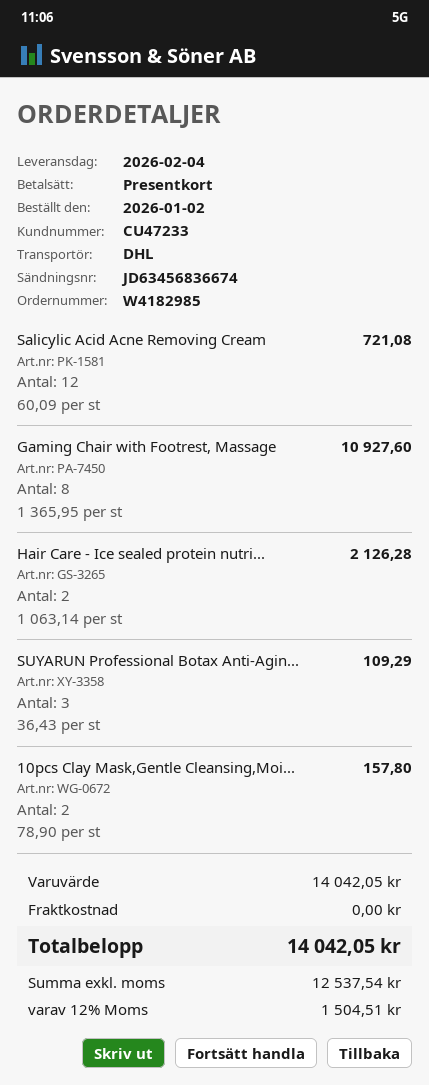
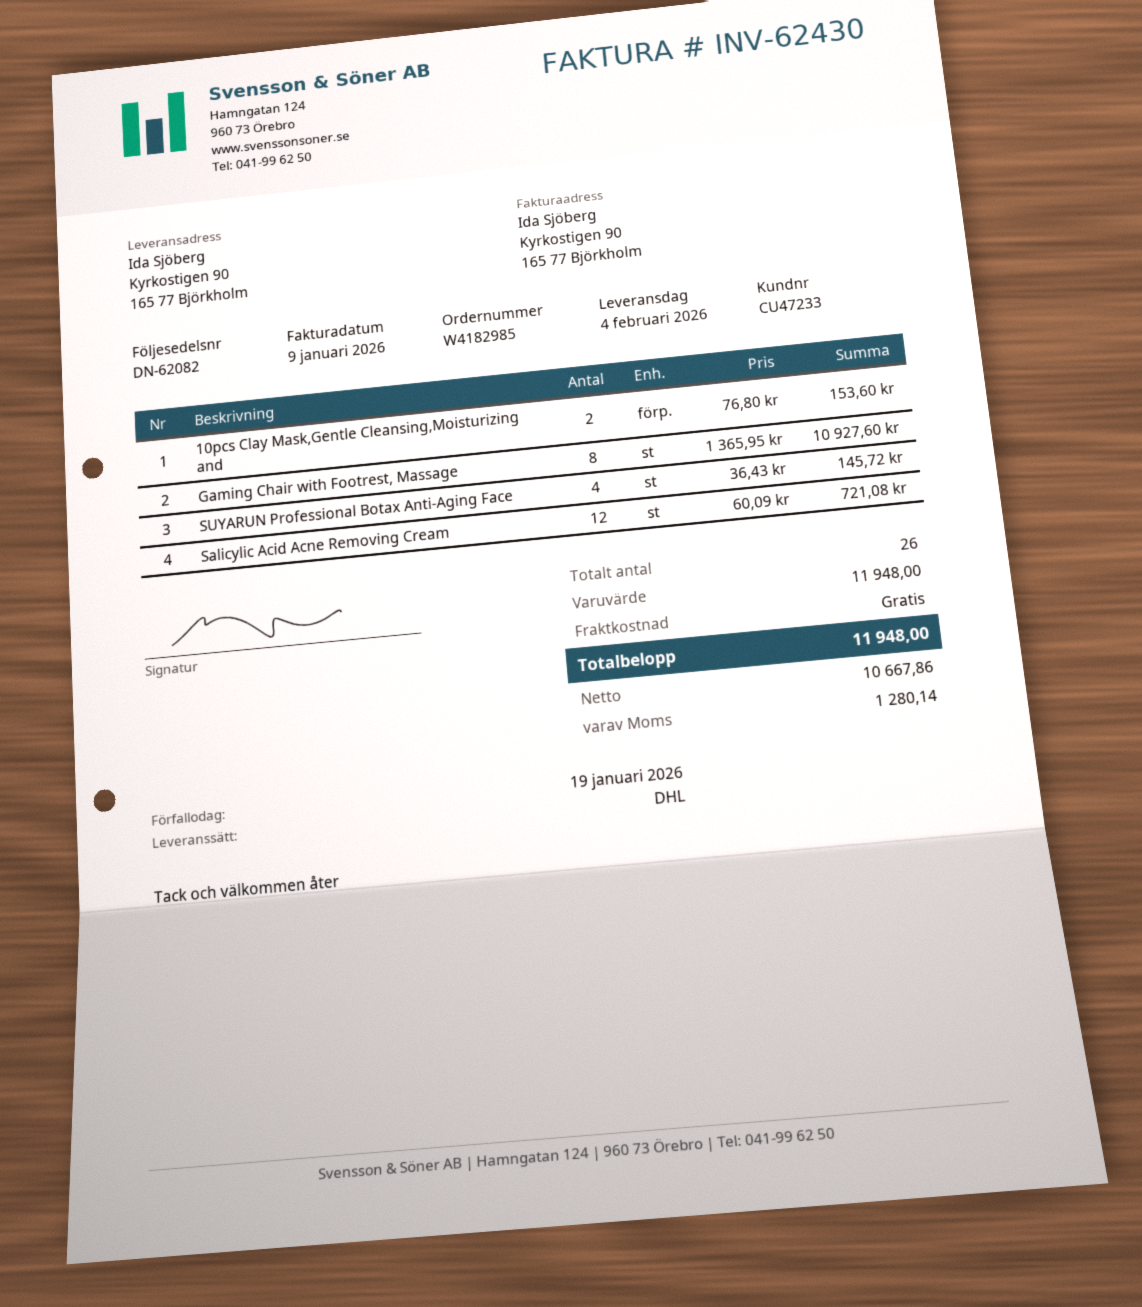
Hair Care - Ice sealed protein nutri...: 2 x 1063.14 = 2126.28 -> none
SUYARUN Professional Botax Anti-Agin...: 3 x 36.43 = 109.29 -> 4 x 36.43 = 145.72
10pcs Clay Mask,Gentle Cleansing,Moi...: 2 x 78.90 = 157.80 -> 2 x 76.80 = 153.60
subtotal: 14042.05 -> 11948.00
net: 12537.54 -> 10667.86
tax: 1504.51 -> 1280.14
total: 14042.05 -> 11948.00

